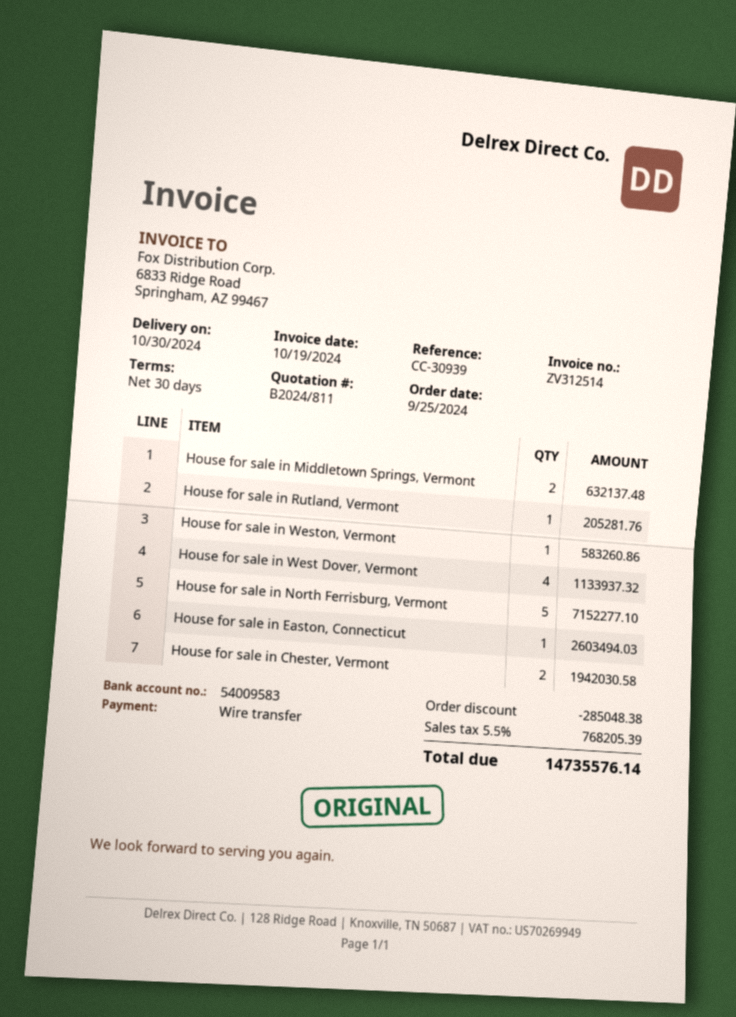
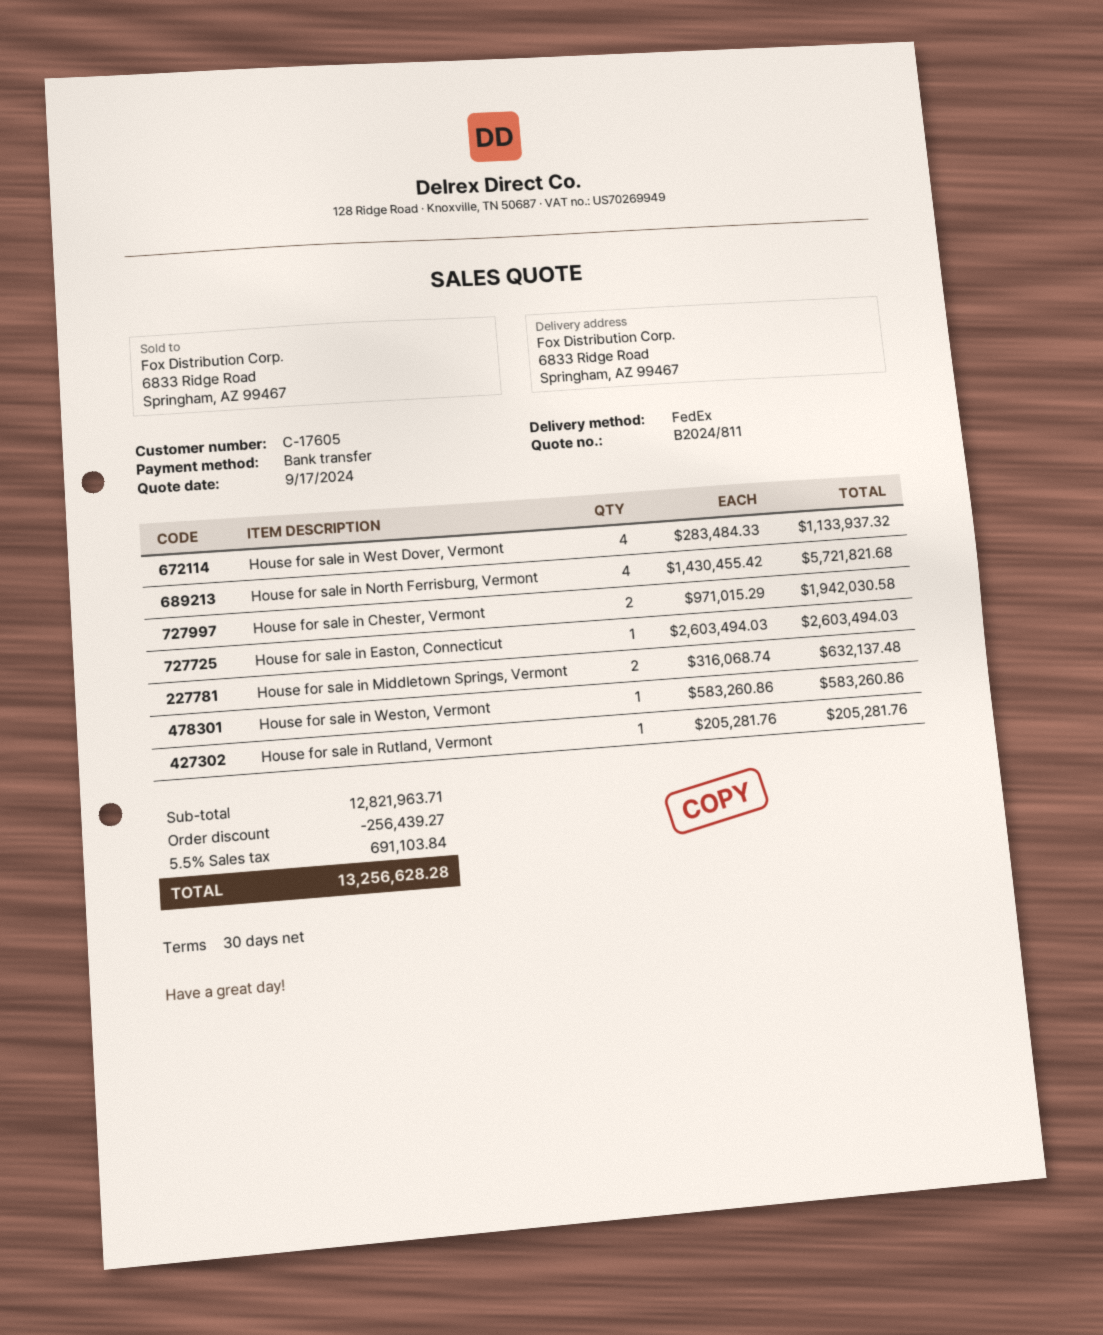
House for sale in North Ferrisburg, Vermont: 5 for 7152277.10 -> 4 for 5721821.68
discount: 285048.38 -> 256439.27
tax: 5.5% = 768205.39 -> 5.5% = 691103.84
total: 14735576.14 -> 13256628.28

